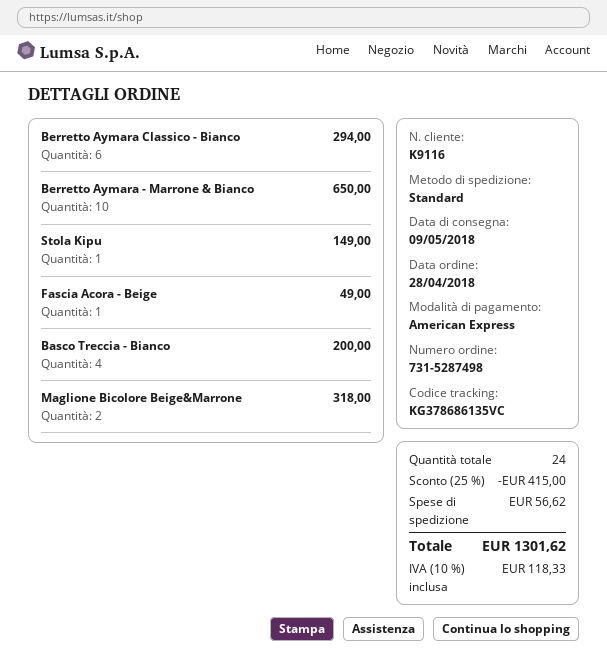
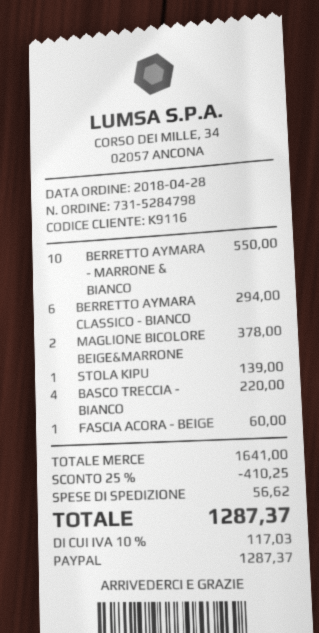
order number: 731-5287498 -> 731-5284798
payment method: American Express -> PayPal
Berretto Aymara - Marrone & Bianco: 10 for 650.00 -> 10 for 550.00
Stola Kipu: 1 for 149.00 -> 1 for 139.00
Fascia Acora - Beige: 1 for 49.00 -> 1 for 60.00
Basco Treccia - Bianco: 4 for 200.00 -> 4 for 220.00
Maglione Bicolore Beige&Marrone: 2 for 318.00 -> 2 for 378.00
discount: 25% = 415.00 -> 25% = 410.25
tax: 10% = 118.33 -> 10% = 117.03
total: 1301.62 -> 1287.37

